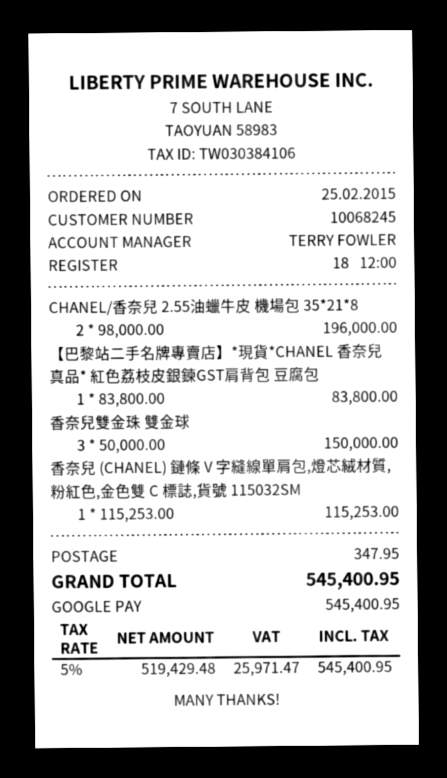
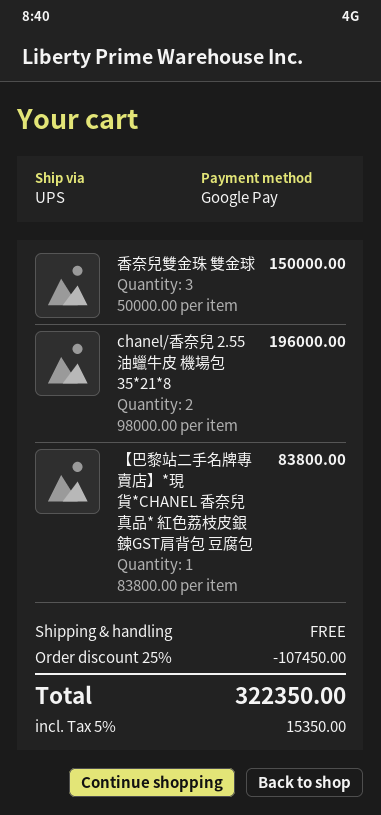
香奈兒 (CHANEL) 鏈條 V 字縫線單肩包,燈芯絨材質,粉紅色,金色雙 C 標誌,貨號 115032SM: 1 x 115253.00 = 115253.00 -> none
discount: none -> 25% = 107450.00
shipping: 347.95 -> 0.00
tax: 5% = 25971.47 -> 5% = 15350.00
total: 545400.95 -> 322350.00

